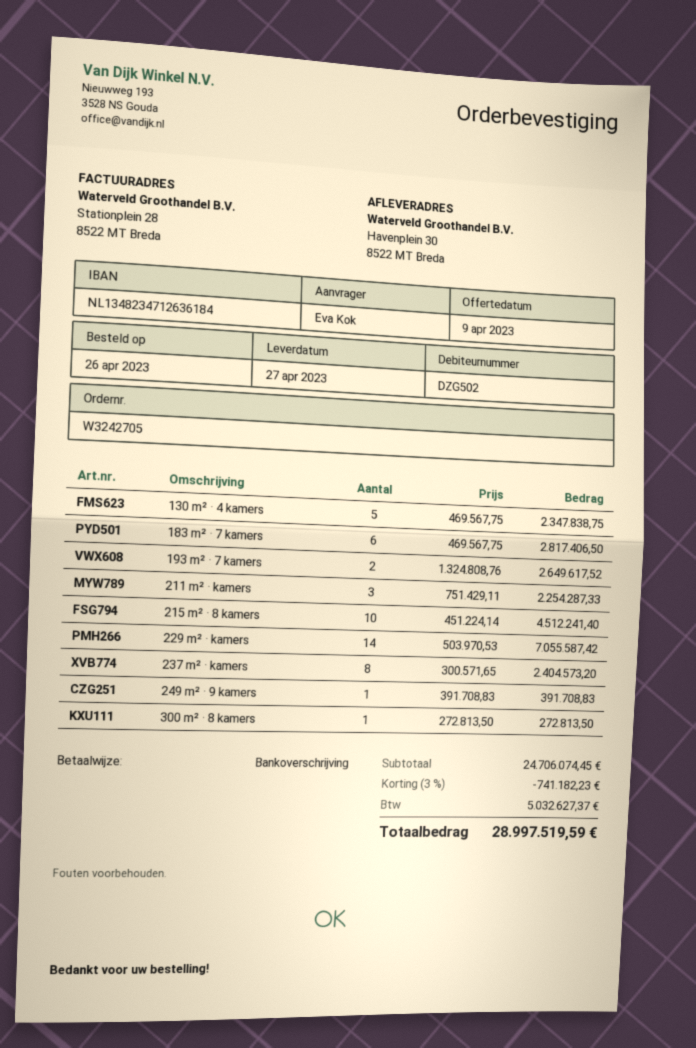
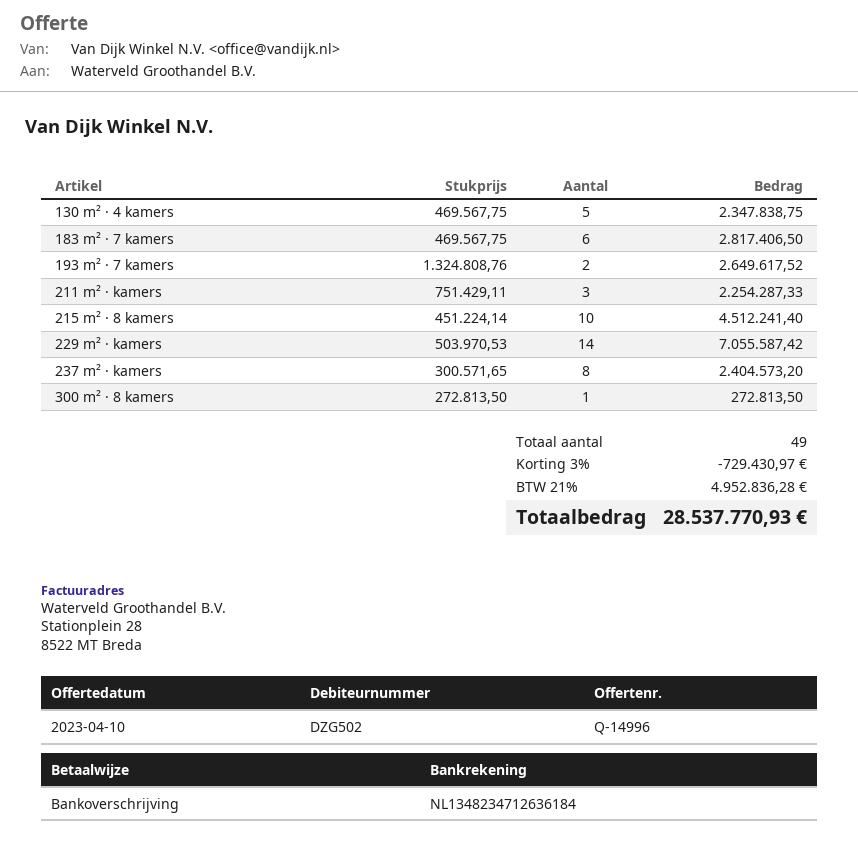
quote date: 2023-04-09 -> 2023-04-10
249 m² · 9 kamers: 1 x 391708.83 = 391708.83 -> none
discount: 3% = 741182.23 -> 3% = 729430.97
tax: 5032627.37 -> 4952836.28
total: 28997519.59 -> 28537770.93

